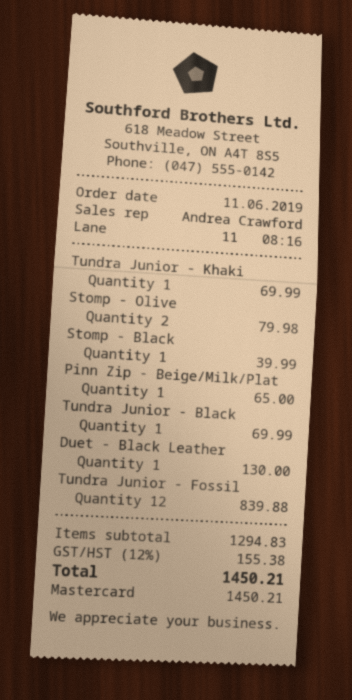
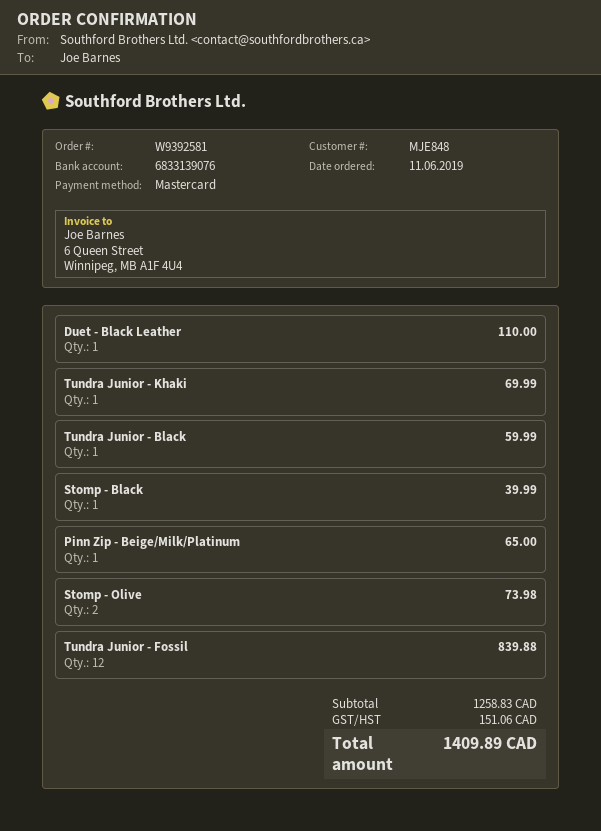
Stomp - Olive: 2 for 79.98 -> 2 for 73.98
Tundra Junior - Black: 1 for 69.99 -> 1 for 59.99
Duet - Black Leather: 1 for 130.00 -> 1 for 110.00
subtotal: 1294.83 -> 1258.83
tax: 155.38 -> 151.06
total: 1450.21 -> 1409.89

